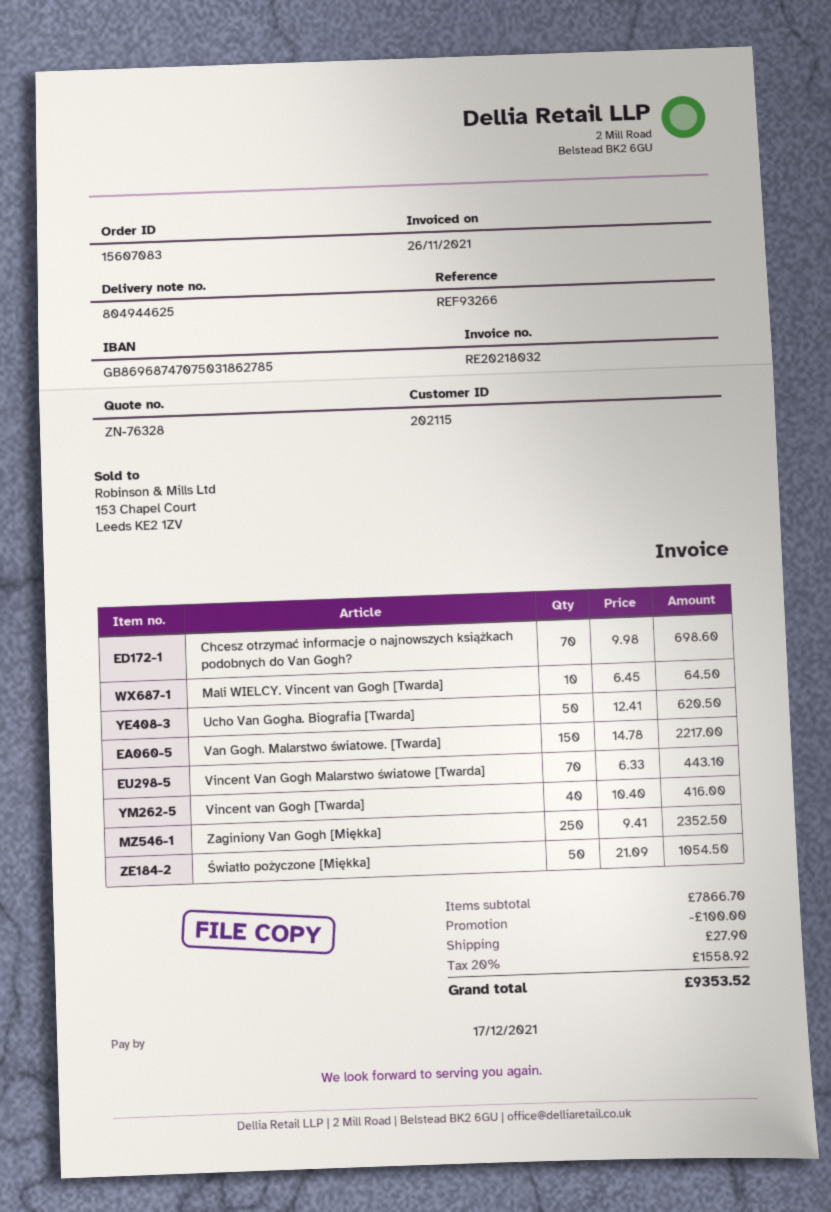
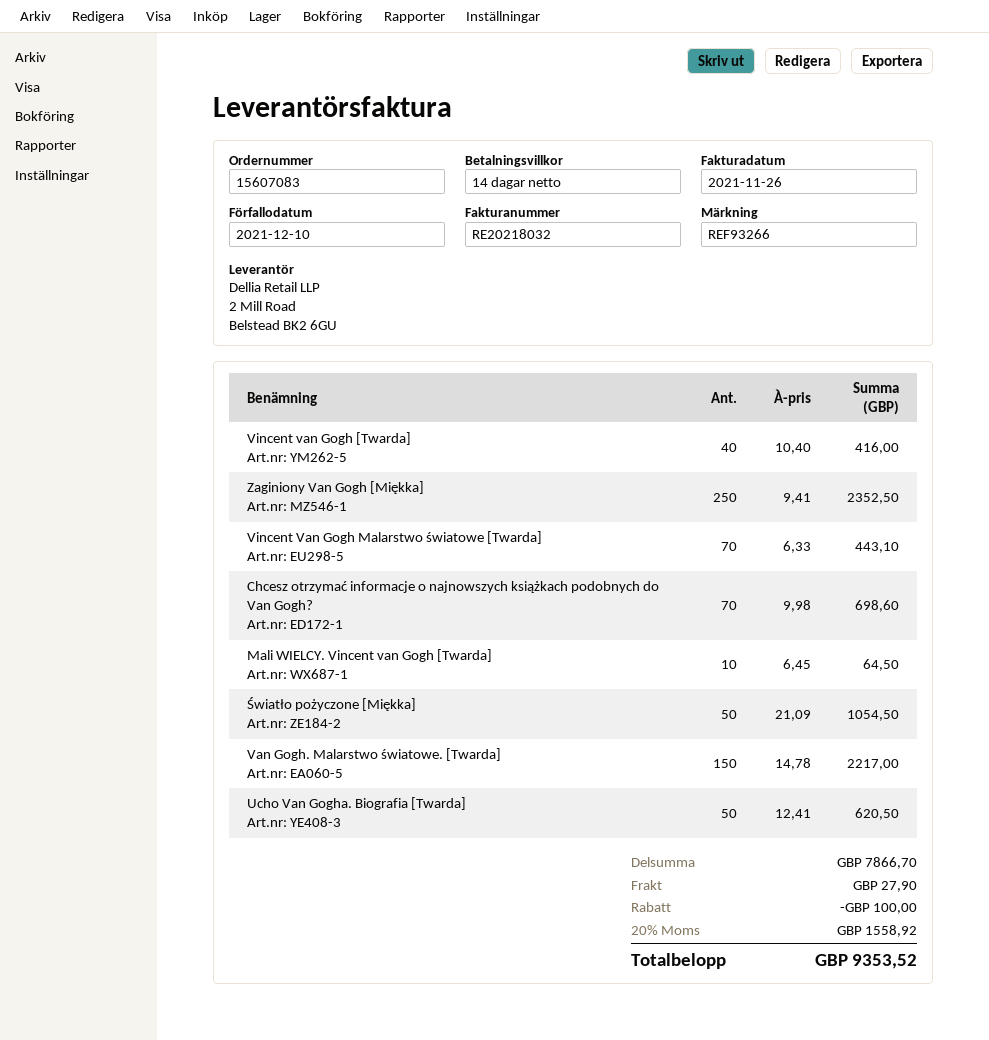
due date: 2021-12-17 -> 2021-12-10

